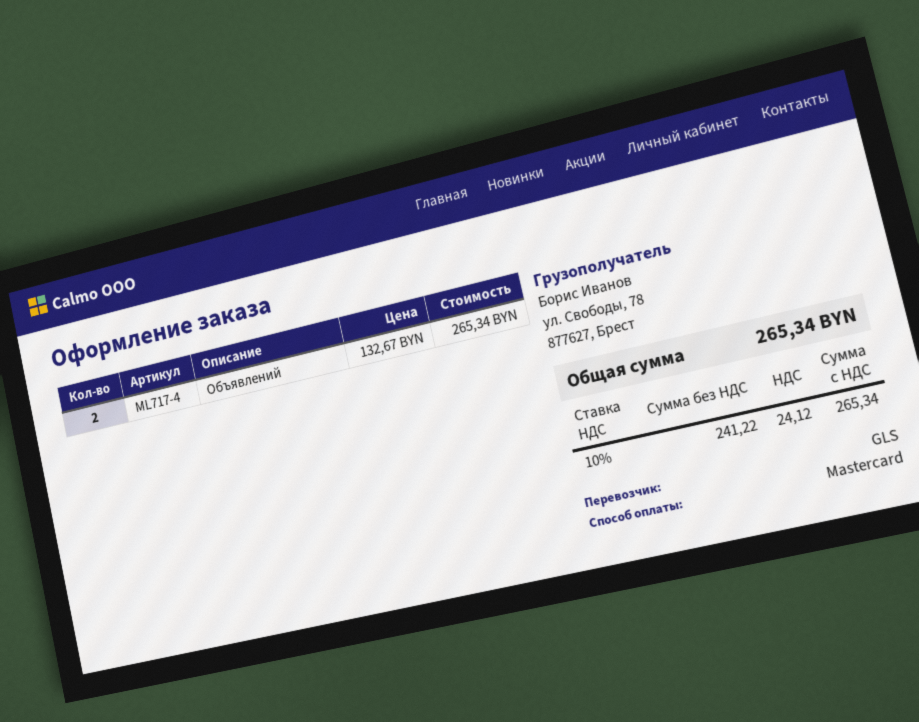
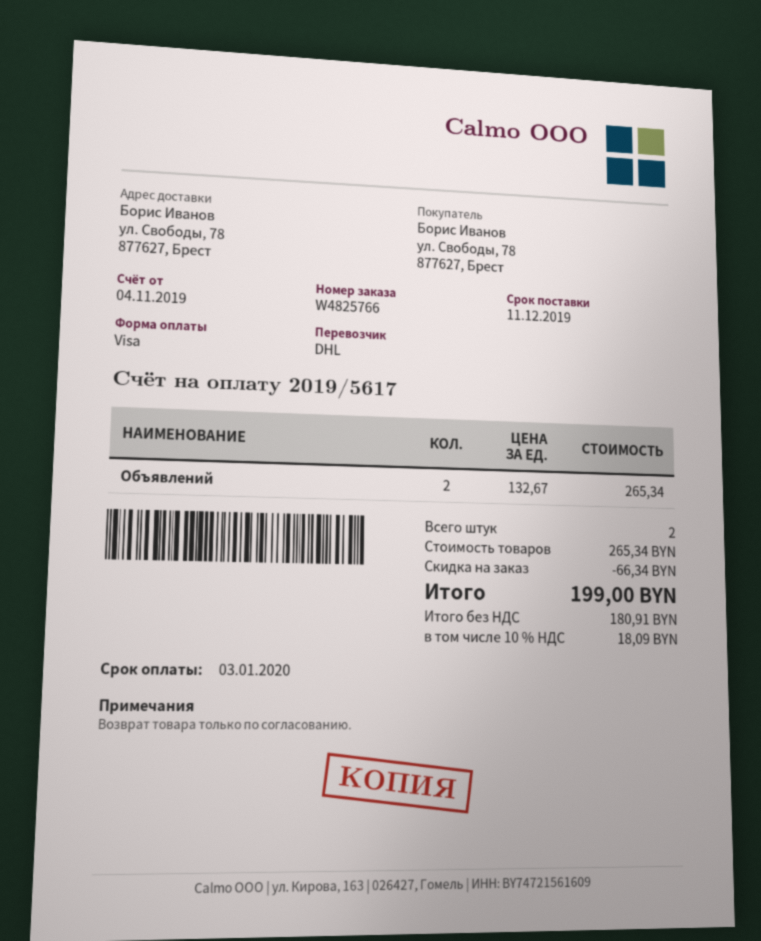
payment method: Mastercard -> Visa
shipping method: GLS -> DHL
discount: none -> 66.34
net: 241.22 -> 180.91
tax: 10% = 24.12 -> 10% = 18.09
total: 265.34 -> 199.00

